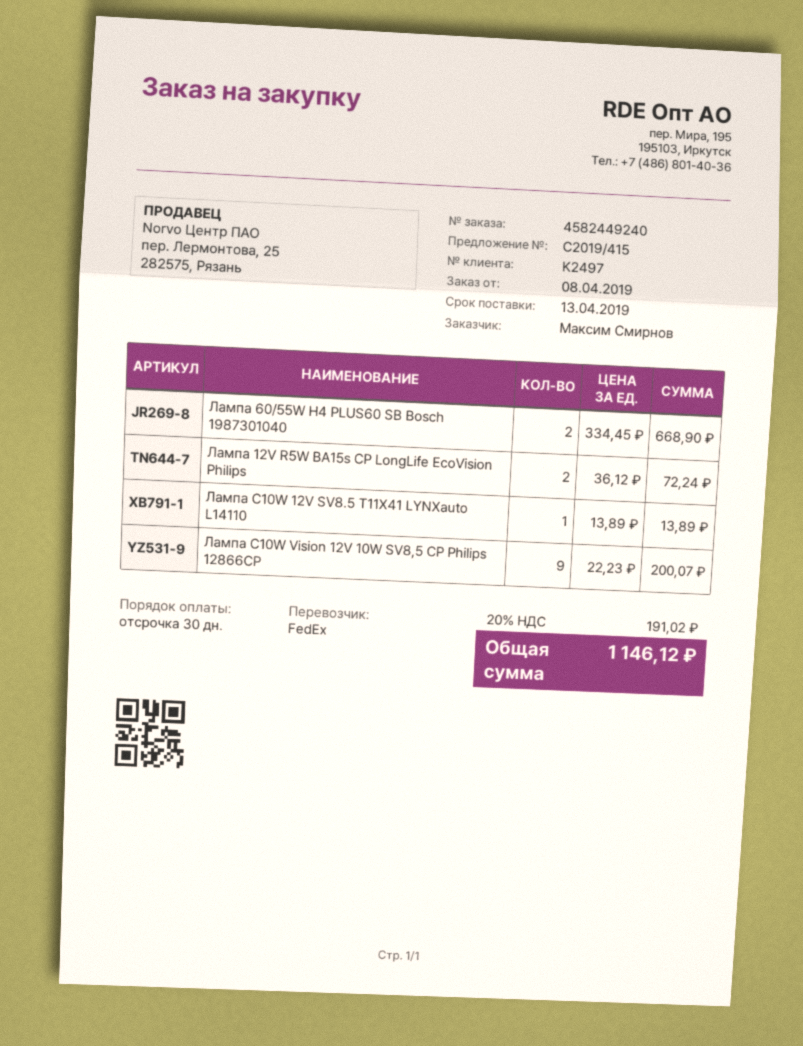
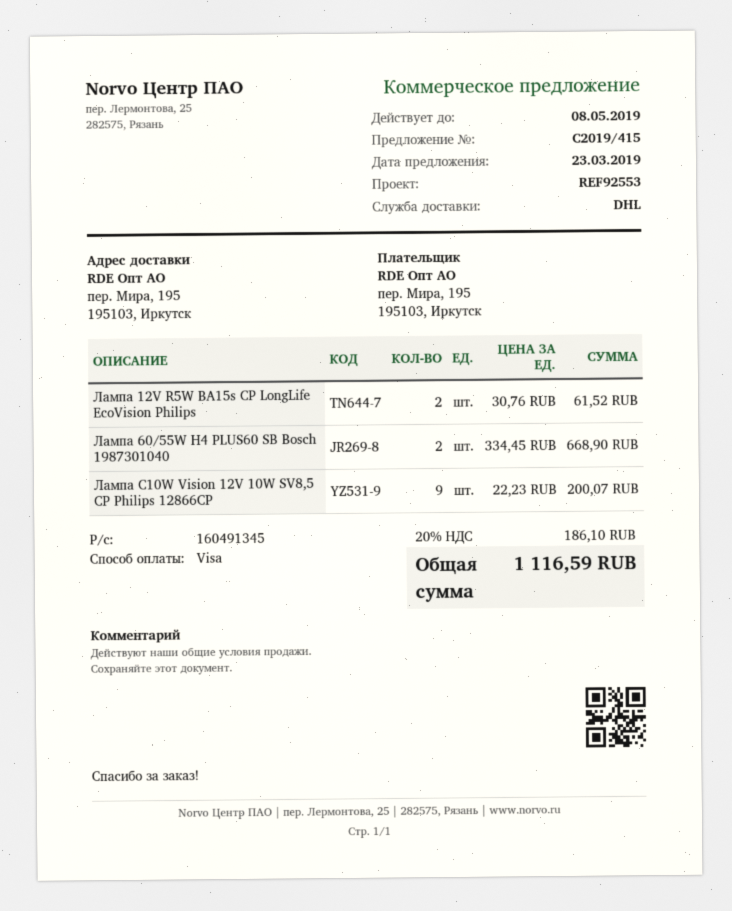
shipping method: FedEx -> DHL
Лампа 12V R5W BA15s CP LongLife EcoVision Philips: 2 x 36.12 = 72.24 -> 2 x 30.76 = 61.52
Лампа C10W 12V SV8.5 T11X41 LYNXauto L14110: 1 x 13.89 = 13.89 -> none
tax: 20% = 191.02 -> 20% = 186.10
total: 1146.12 -> 1116.59

